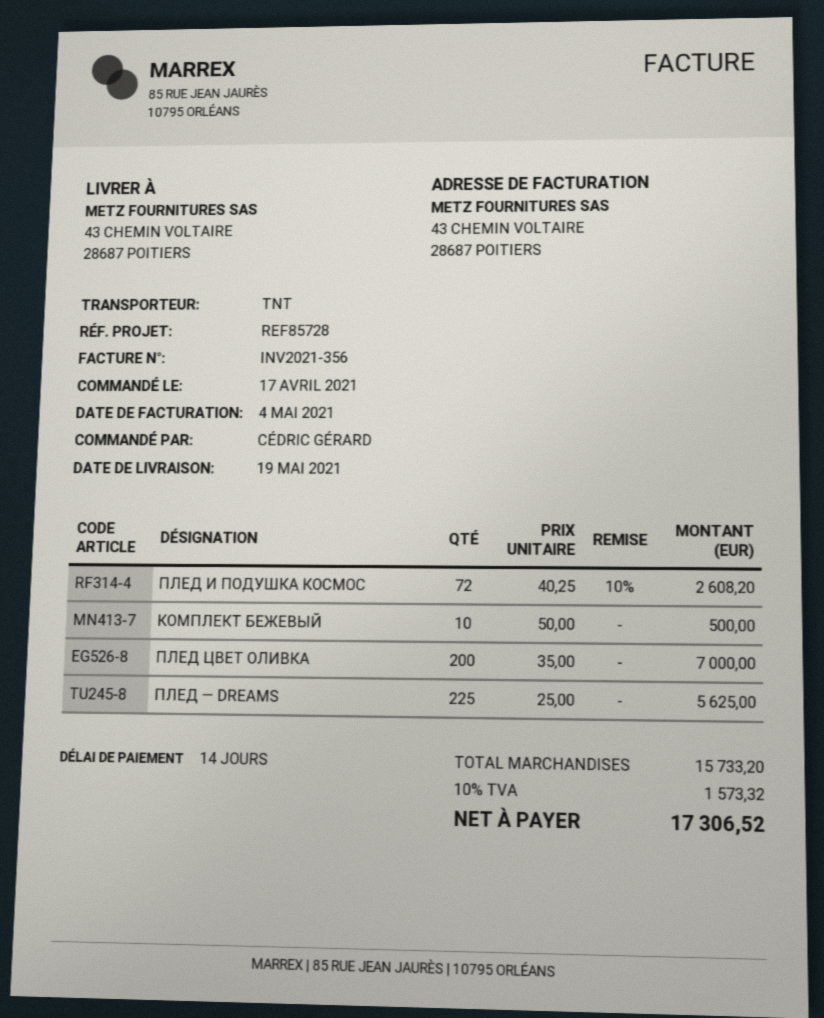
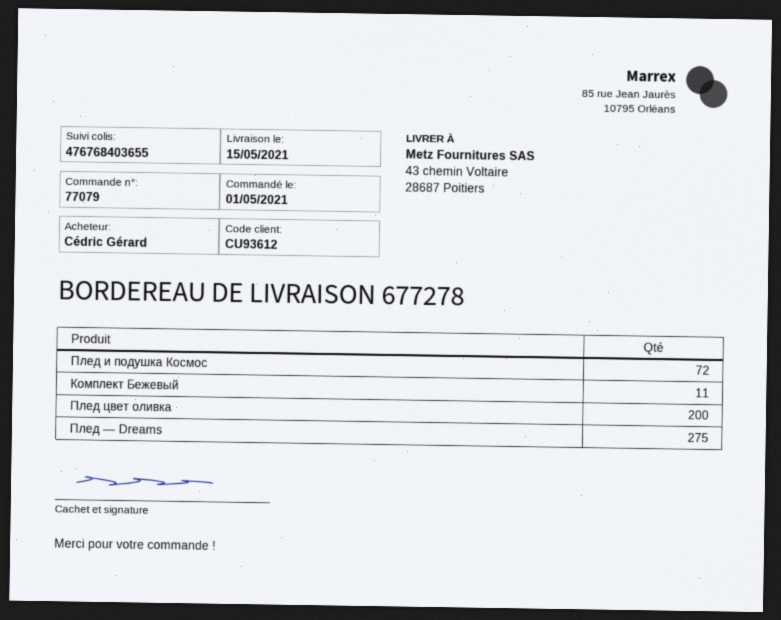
order date: 2021-04-17 -> 2021-05-01
delivery date: 2021-05-19 -> 2021-05-15
КОМПЛЕКТ БЕЖЕВЫЙ: 10 -> 11
ПЛЕД — DREAMS: 225 -> 275

